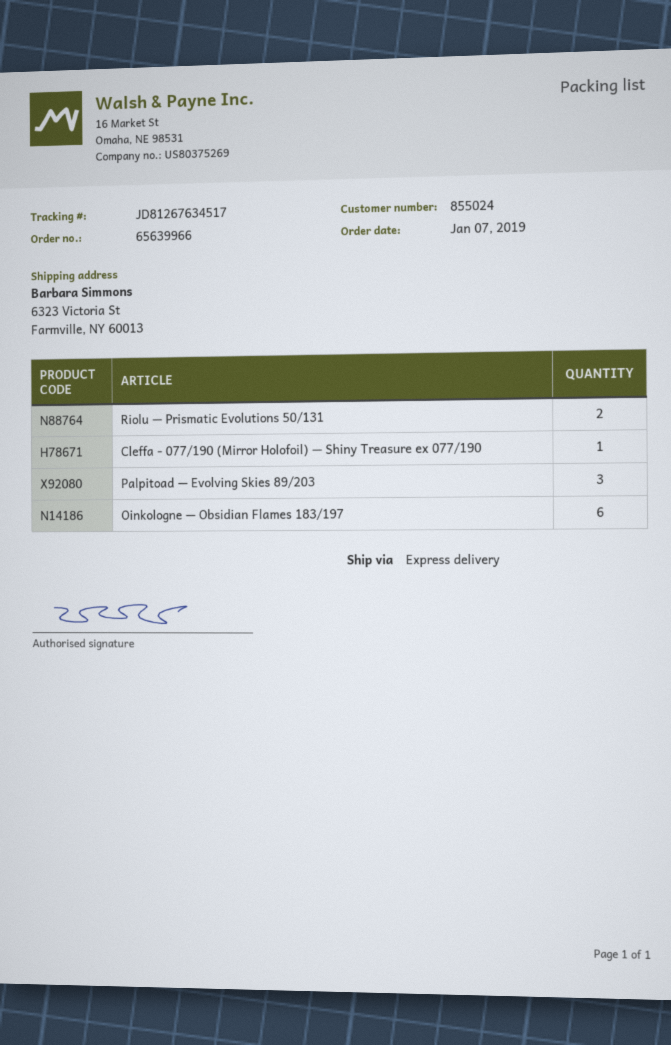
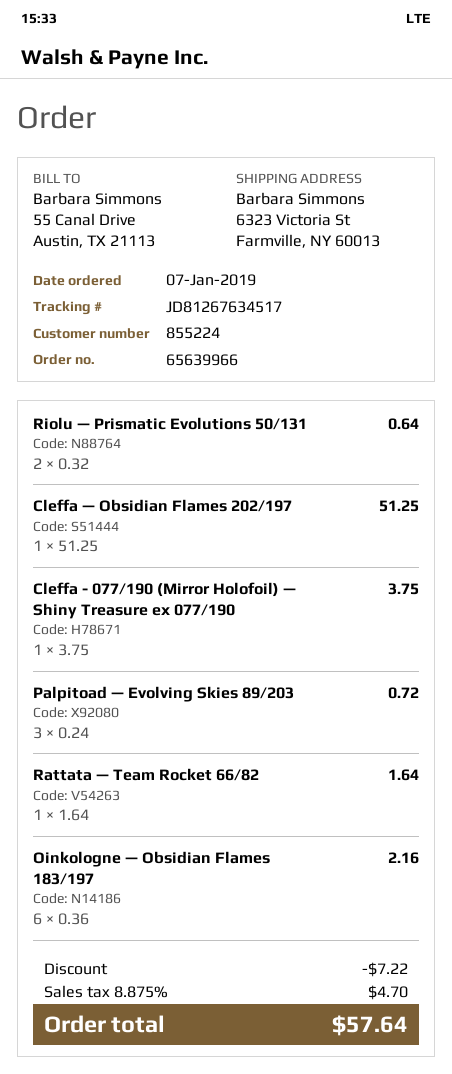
customer number: 855024 -> 855224
Cleffa — Obsidian Flames 202/197: none -> 1
Rattata — Team Rocket 66/82: none -> 1

